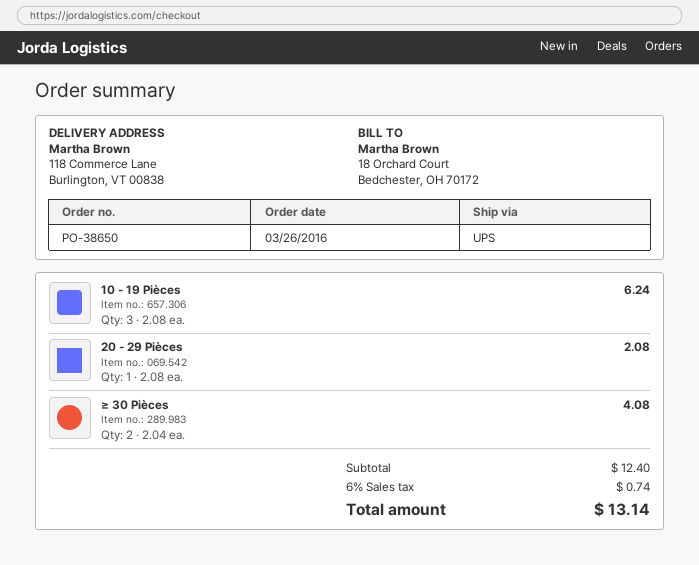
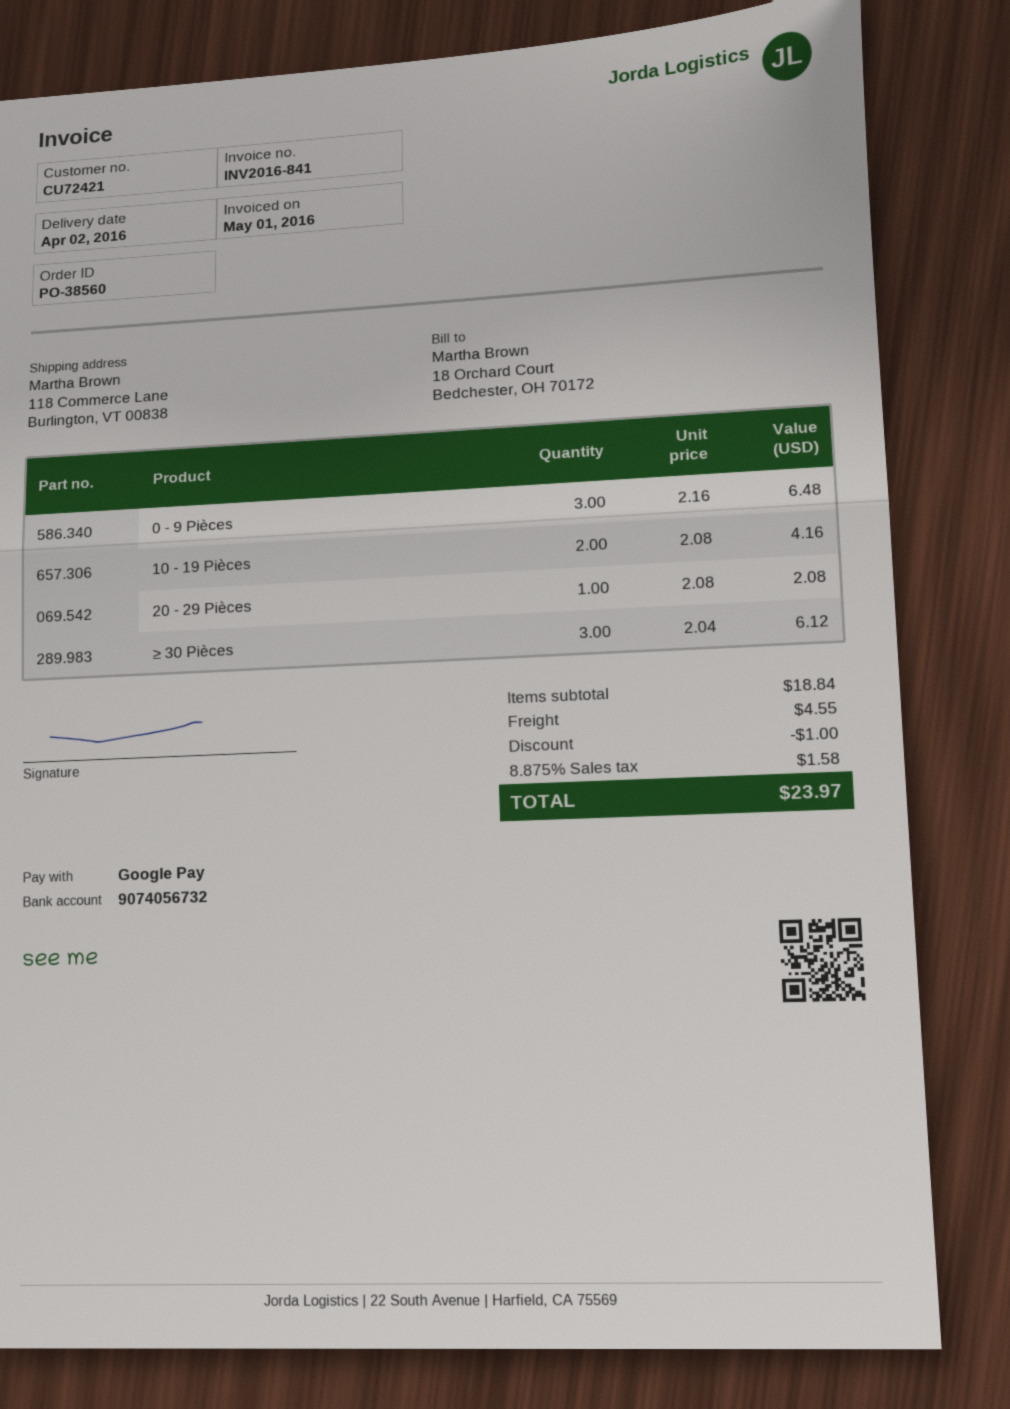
order number: PO-38650 -> PO-38560
10 - 19 Pièces: 3 x 2.08 = 6.24 -> 2 x 2.08 = 4.16
≥ 30 Pièces: 2 x 2.04 = 4.08 -> 3 x 2.04 = 6.12
0 - 9 Pièces: none -> 3 x 2.16 = 6.48
subtotal: 12.40 -> 18.84
discount: none -> 1.00
shipping: none -> 4.55
tax: 6% = 0.74 -> 8.875% = 1.58
total: 13.14 -> 23.97

